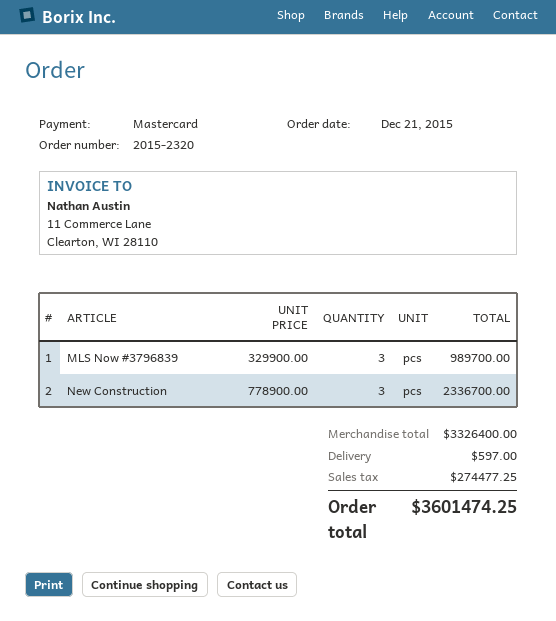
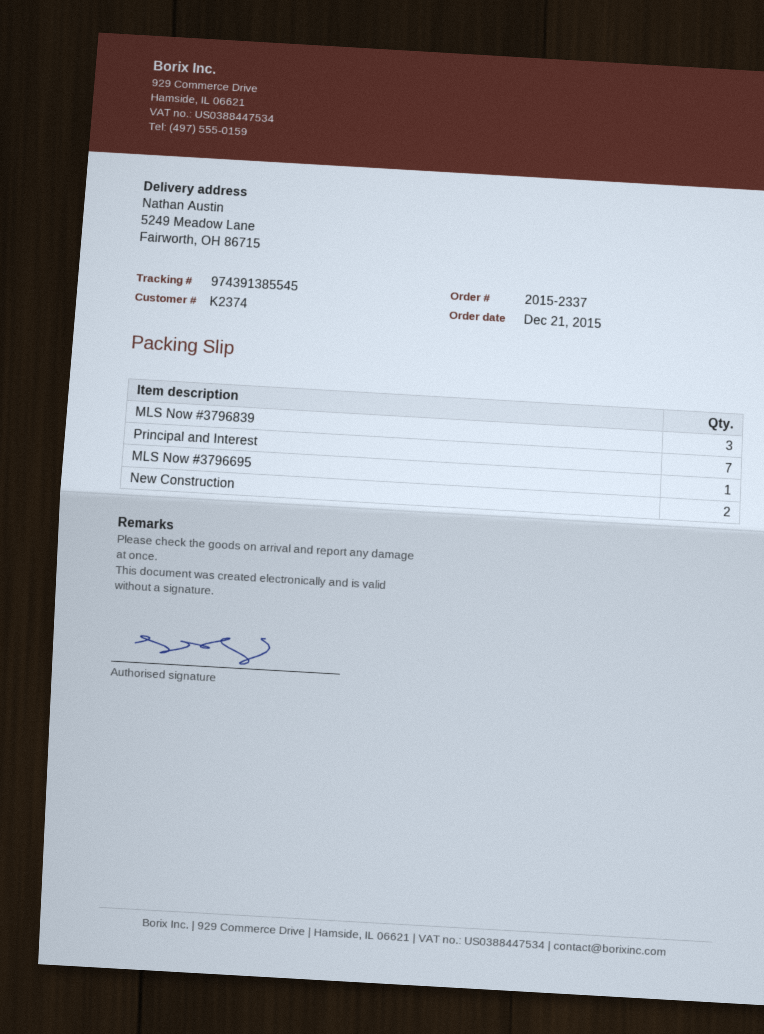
order number: 2015-2320 -> 2015-2337
New Construction: 3 -> 2
Principal and Interest: none -> 7
MLS Now #3796695: none -> 1

